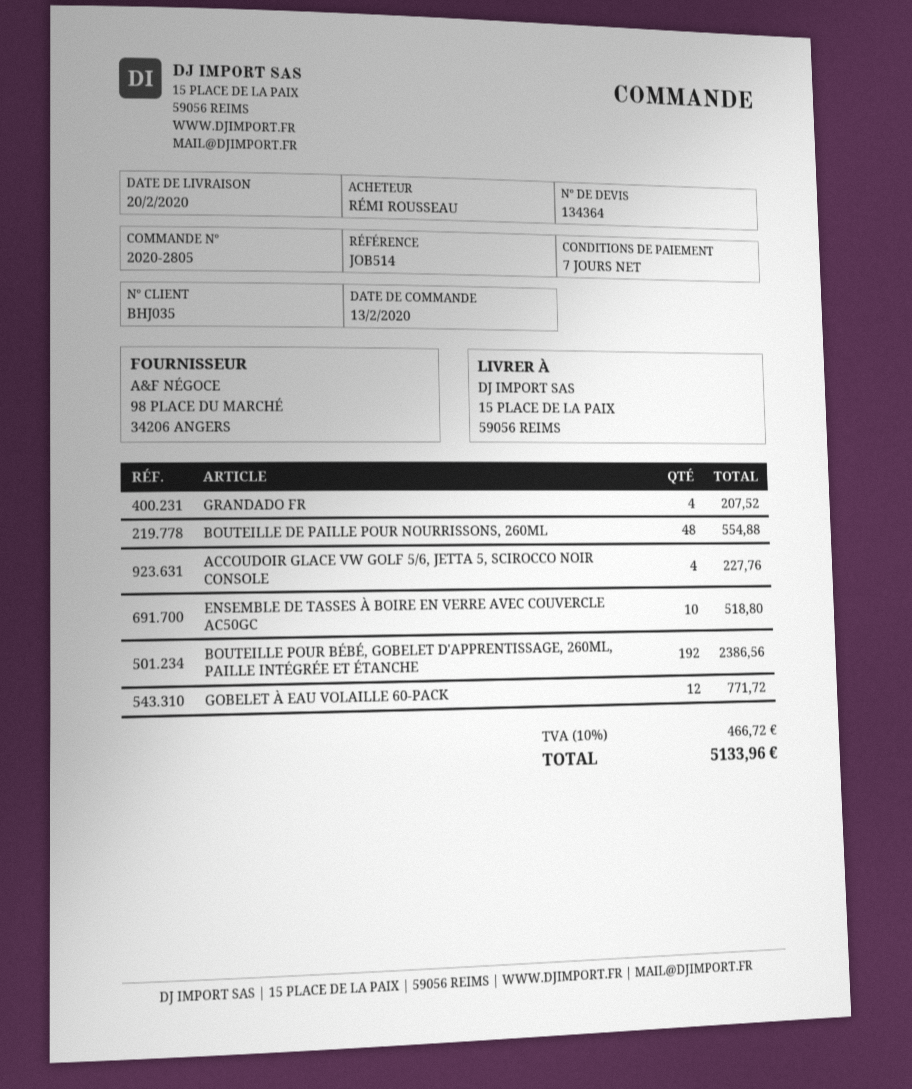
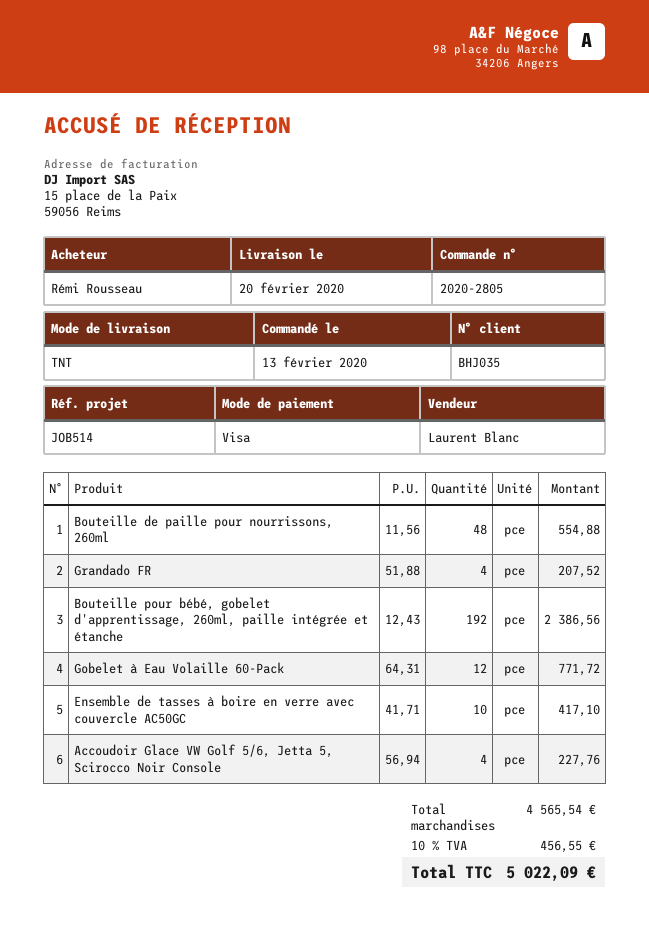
ENSEMBLE DE TASSES À BOIRE EN VERRE AVEC COUVERCLE AC50GC: 10 for 518.80 -> 10 for 417.10
tax: 10% = 466.72 -> 10% = 456.55
total: 5133.96 -> 5022.09

